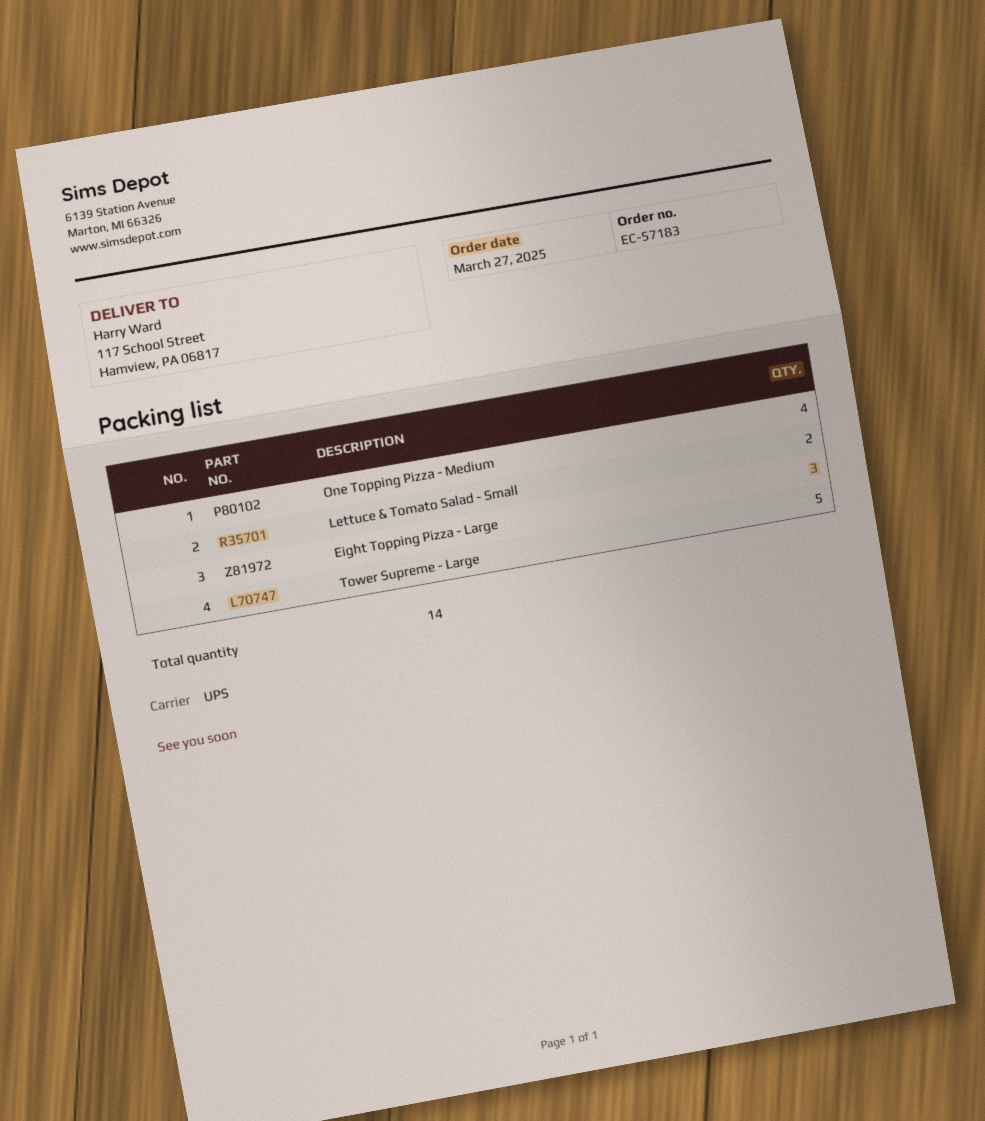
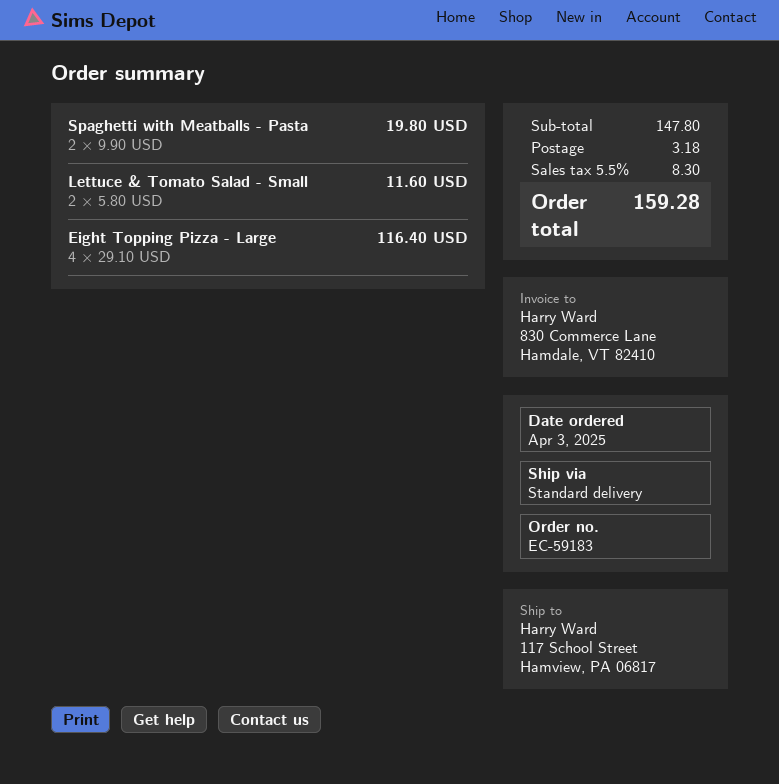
order number: EC-57183 -> EC-59183
order date: 2025-03-27 -> 2025-04-03
shipping method: UPS -> standard
One Topping Pizza - Medium: 4 -> none
Eight Topping Pizza - Large: 3 -> 4
Tower Supreme - Large: 5 -> none
Spaghetti with Meatballs - Pasta: none -> 2

